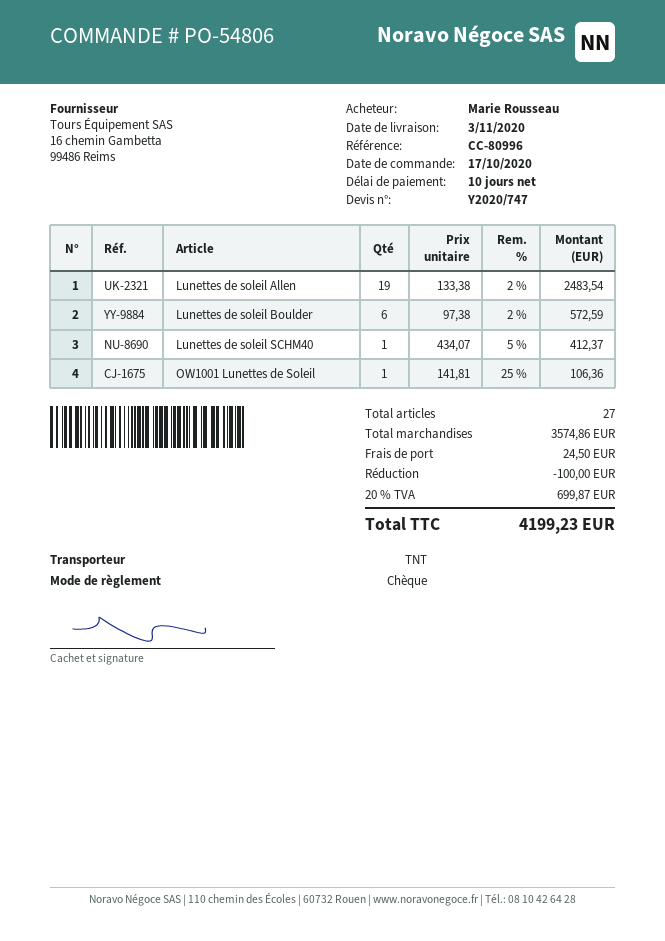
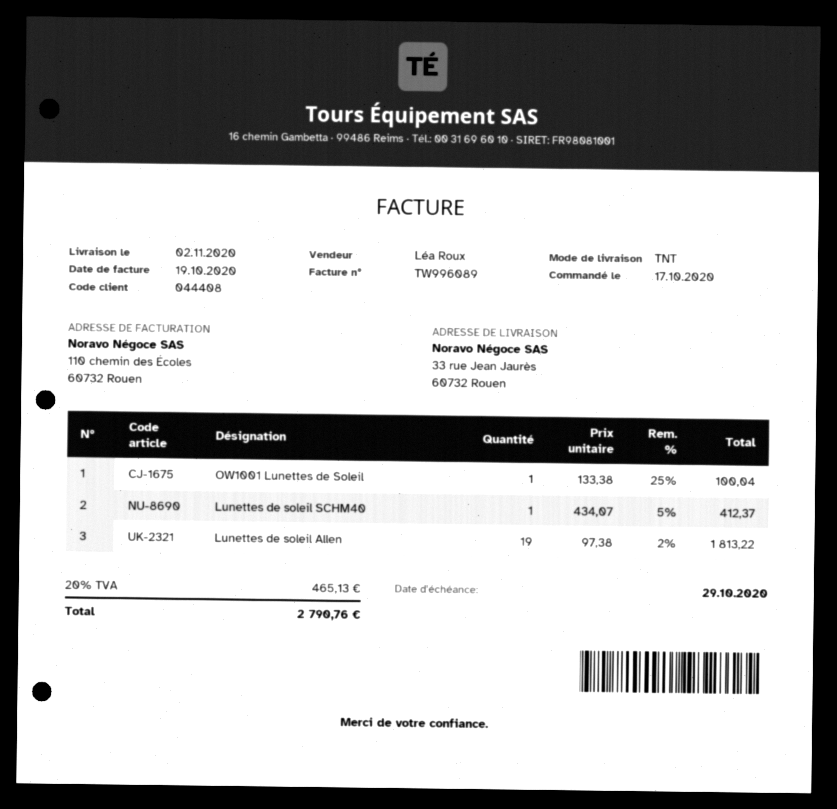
delivery date: 2020-11-03 -> 2020-11-02
Lunettes de soleil Allen: 19 x 133.38 - 2% = 2483.54 -> 19 x 97.38 - 2% = 1813.22
Lunettes de soleil Boulder: 6 x 97.38 - 2% = 572.59 -> none
OW1001 Lunettes de Soleil: 1 x 141.81 - 25% = 106.36 -> 1 x 133.38 - 25% = 100.04
discount: 100.00 -> none
shipping: 24.50 -> none
tax: 20% = 699.87 -> 20% = 465.13
total: 4199.23 -> 2790.76

